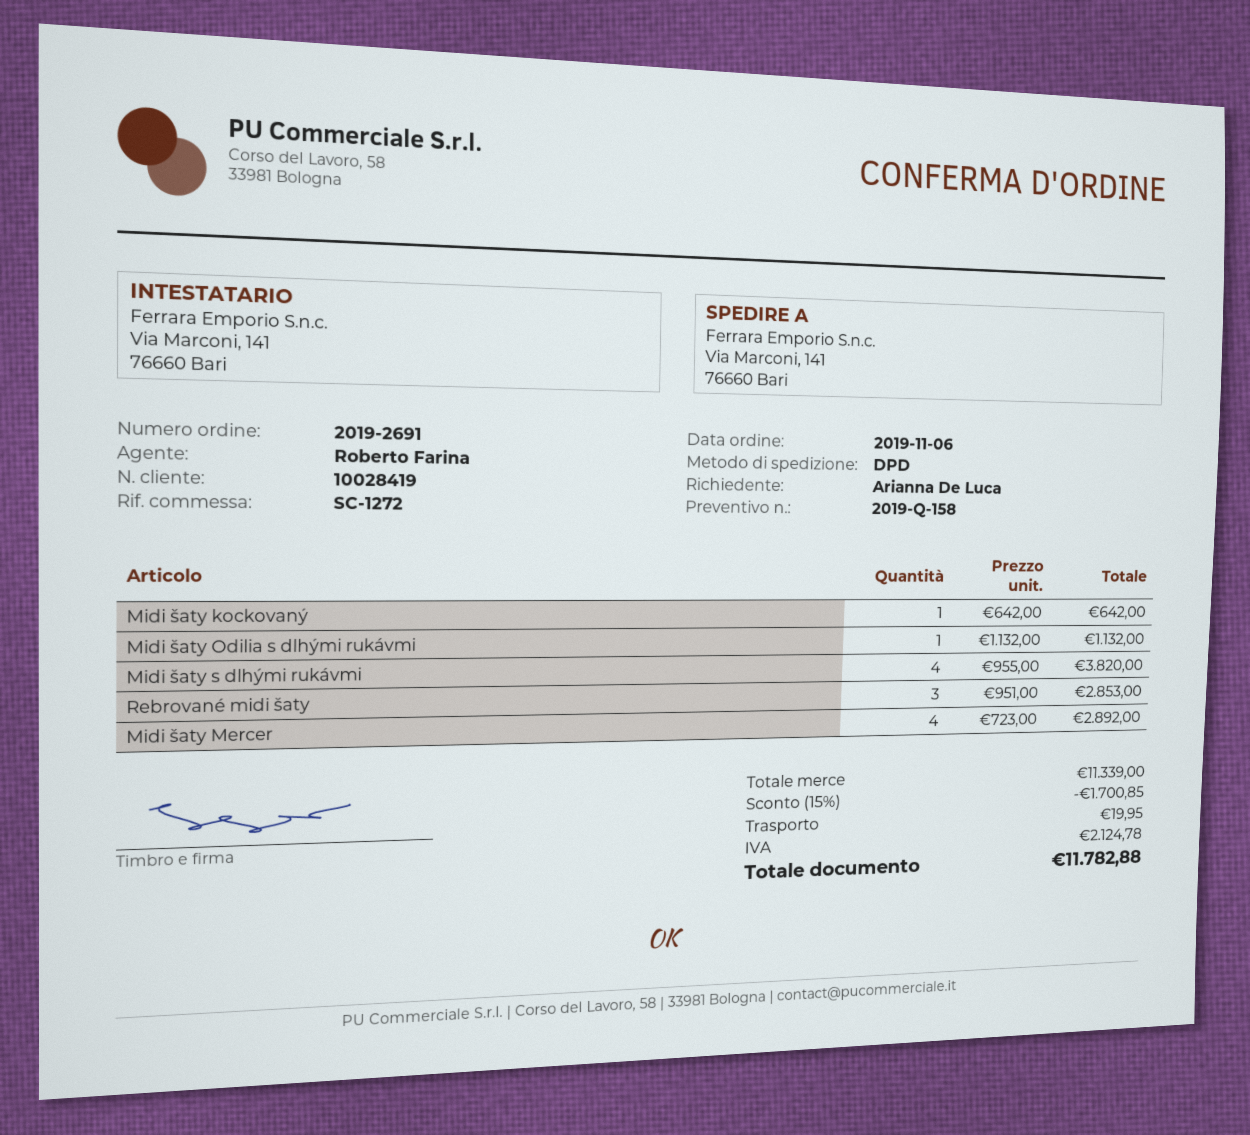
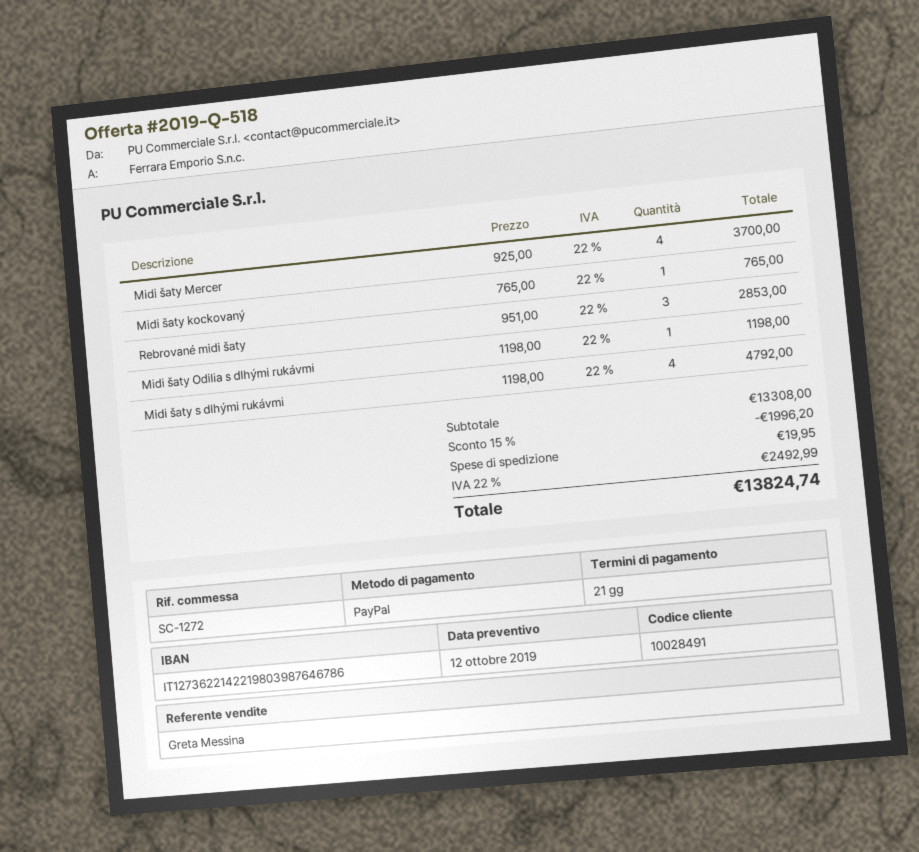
quote number: 2019-Q-158 -> 2019-Q-518
customer number: 10028419 -> 10028491
sales rep: Roberto Farina -> Greta Messina
Midi šaty kockovaný: 1 x 642.00 = 642.00 -> 1 x 765.00 = 765.00
Midi šaty Odilia s dlhými rukávmi: 1 x 1132.00 = 1132.00 -> 1 x 1198.00 = 1198.00
Midi šaty s dlhými rukávmi: 4 x 955.00 = 3820.00 -> 4 x 1198.00 = 4792.00
Midi šaty Mercer: 4 x 723.00 = 2892.00 -> 4 x 925.00 = 3700.00
subtotal: 11339.00 -> 13308.00
discount: 15% = 1700.85 -> 15% = 1996.20
tax: 2124.78 -> 2492.99
total: 11782.88 -> 13824.74

